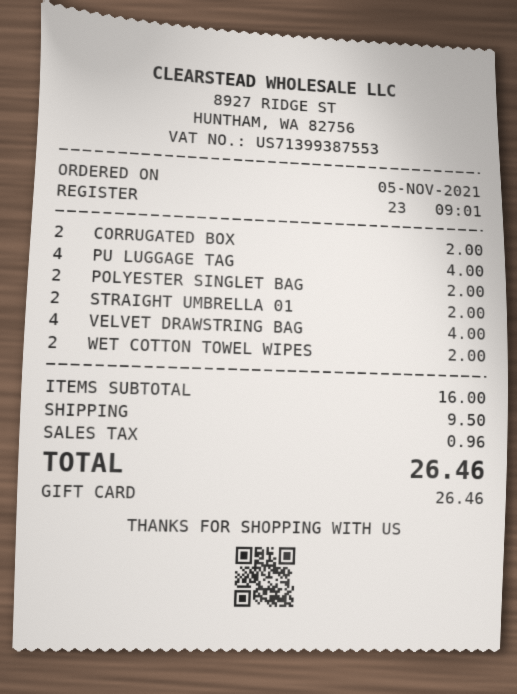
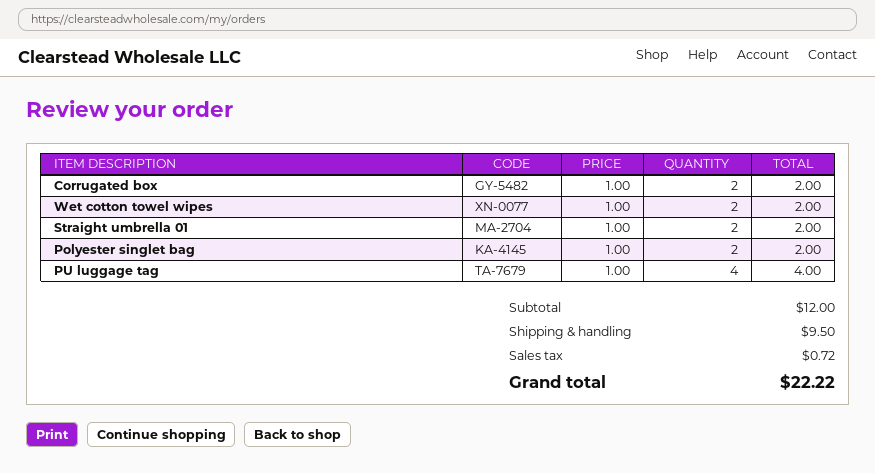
VELVET DRAWSTRING BAG: 4 for 4.00 -> none
subtotal: 16.00 -> 12.00
tax: 0.96 -> 0.72
total: 26.46 -> 22.22

